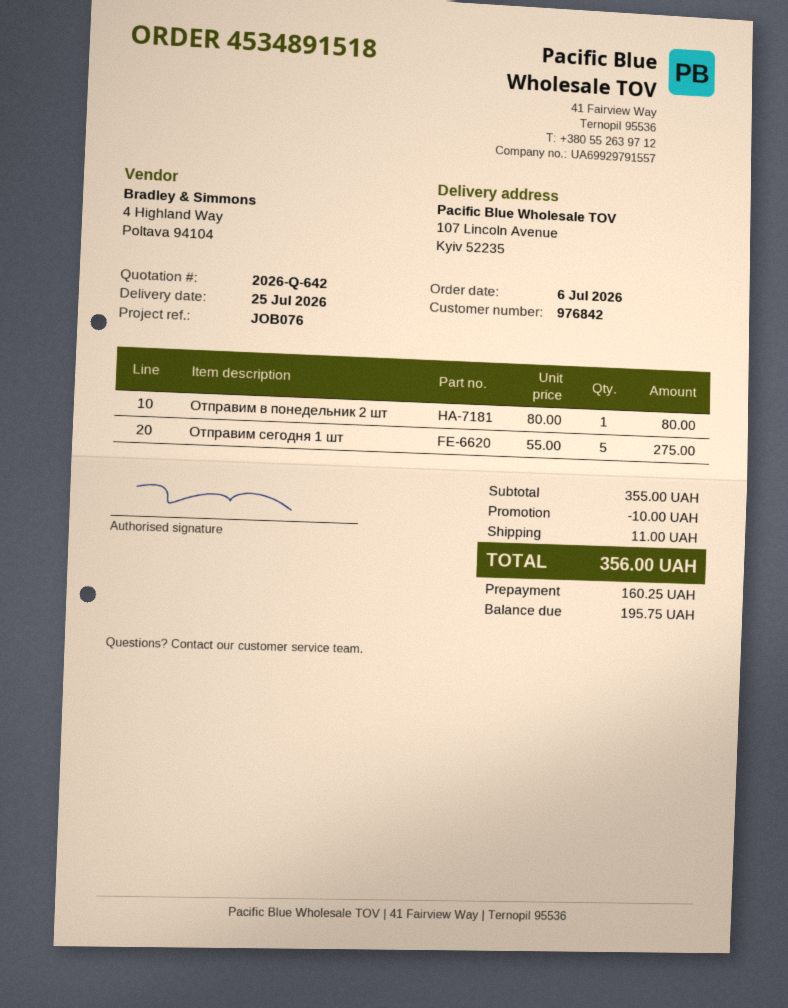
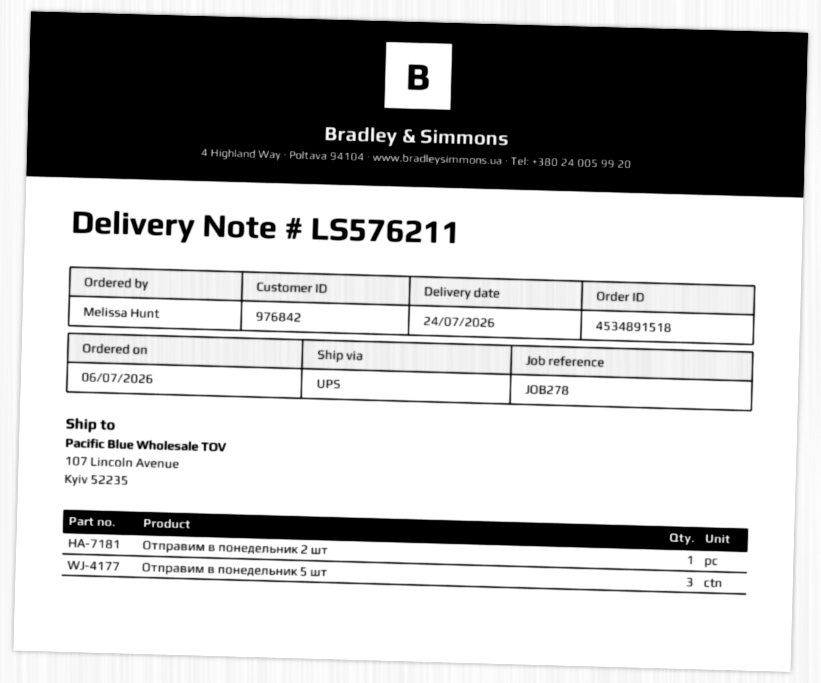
delivery date: 2026-07-25 -> 2026-07-24
reference: JOB076 -> JOB278
Отправим сегодня 1 шт: 5 -> none
Отправим в понедельник 5 шт: none -> 3

